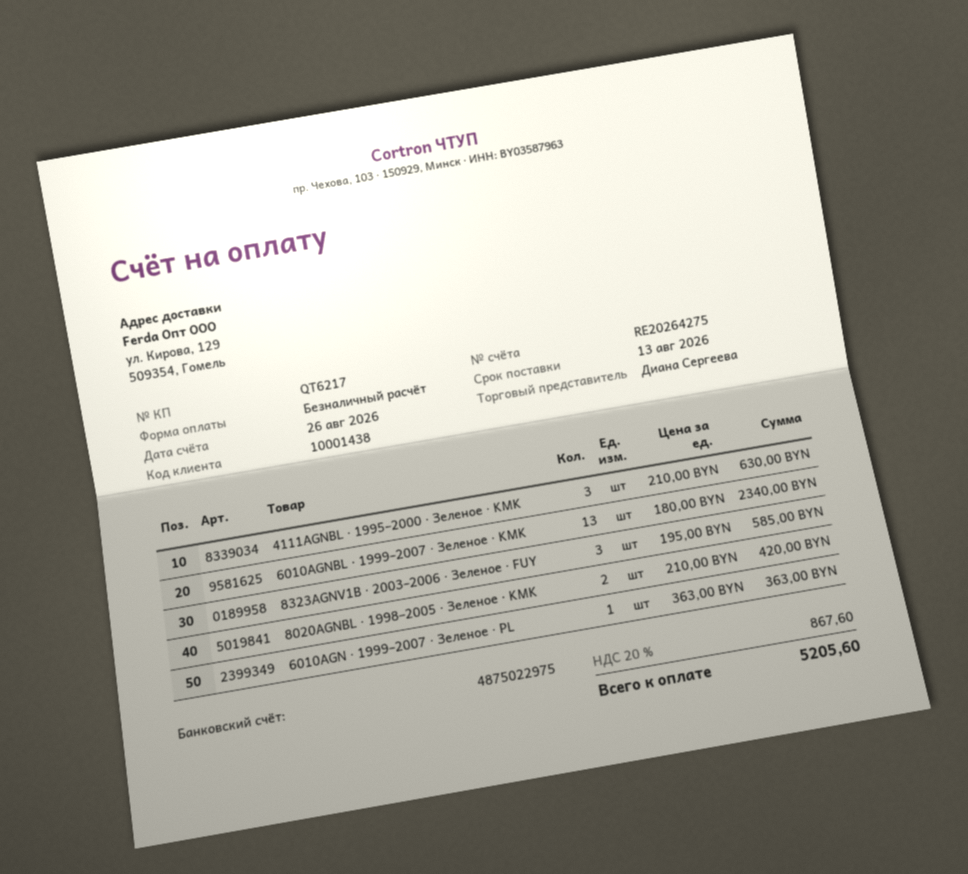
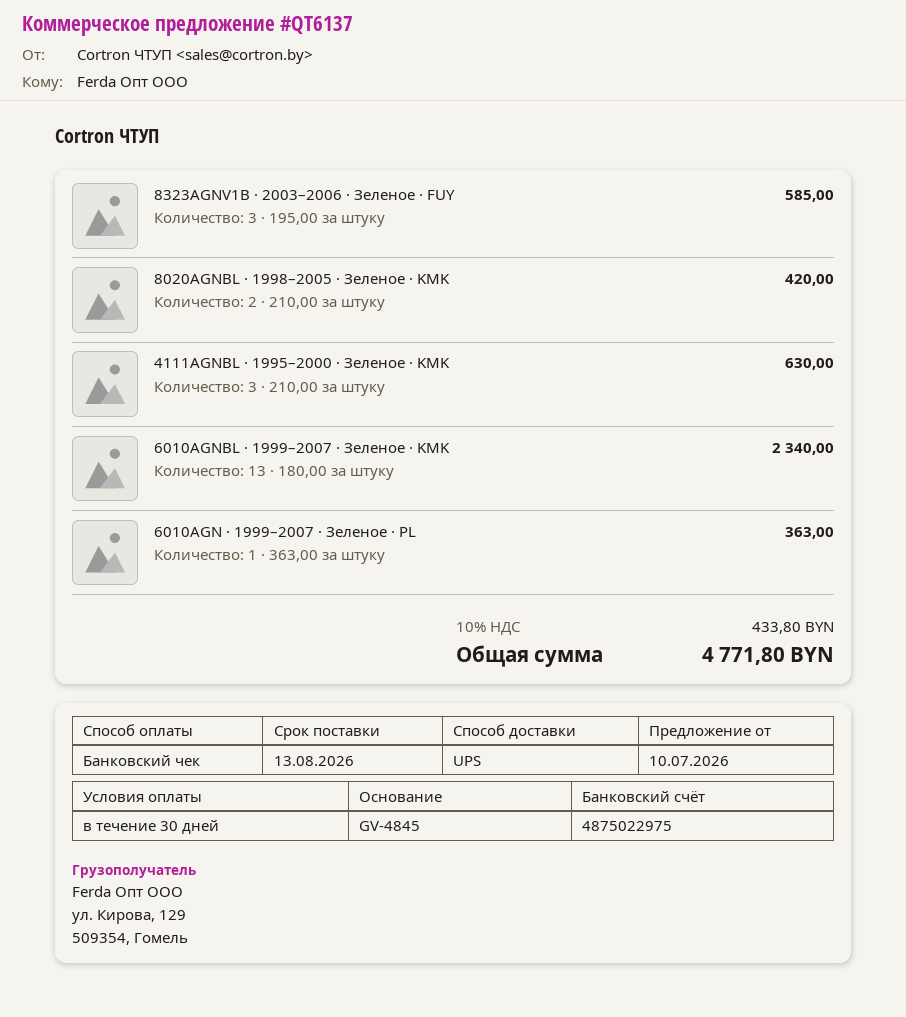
quote number: QT6217 -> QT6137
payment method: bank transfer -> cheque
tax: 20% = 867.60 -> 10% = 433.80
total: 5205.60 -> 4771.80

